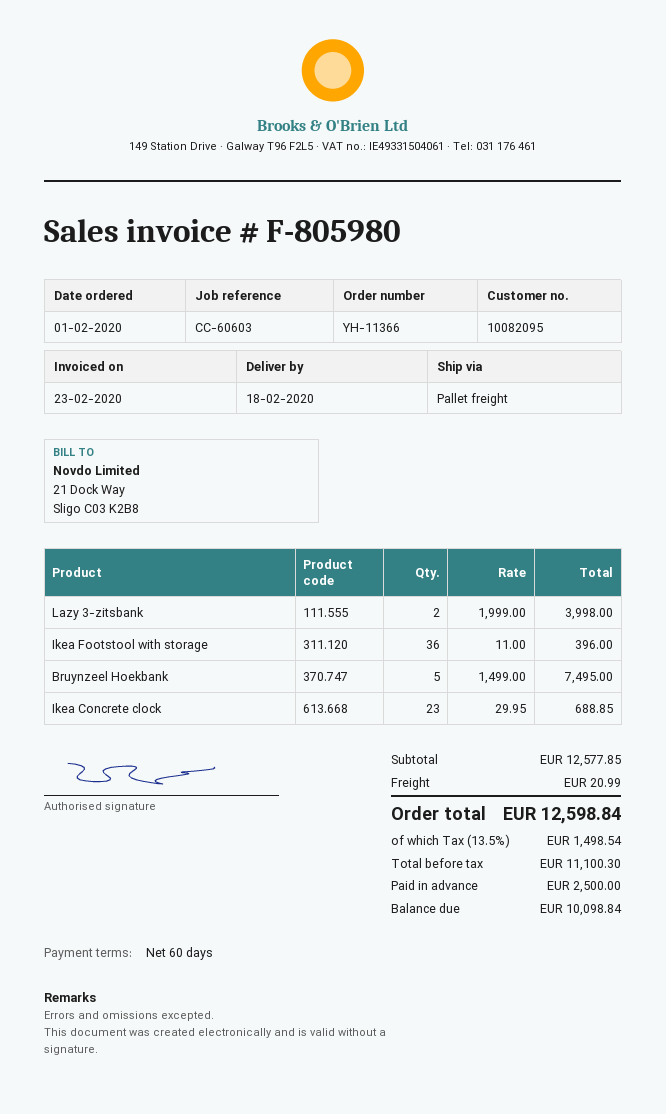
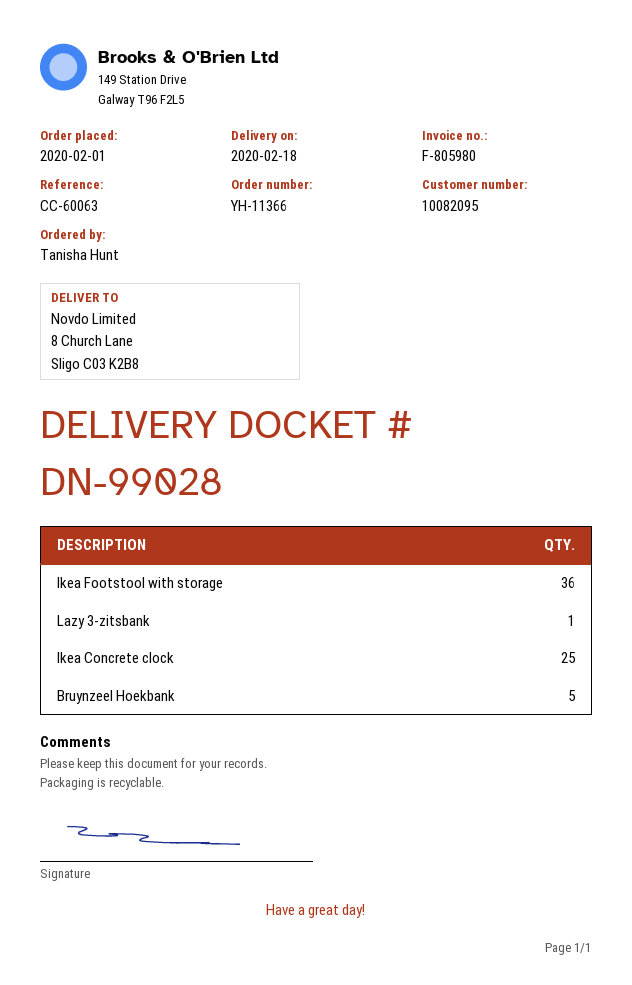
reference: CC-60603 -> CC-60063
Lazy 3-zitsbank: 2 -> 1
Ikea Concrete clock: 23 -> 25

